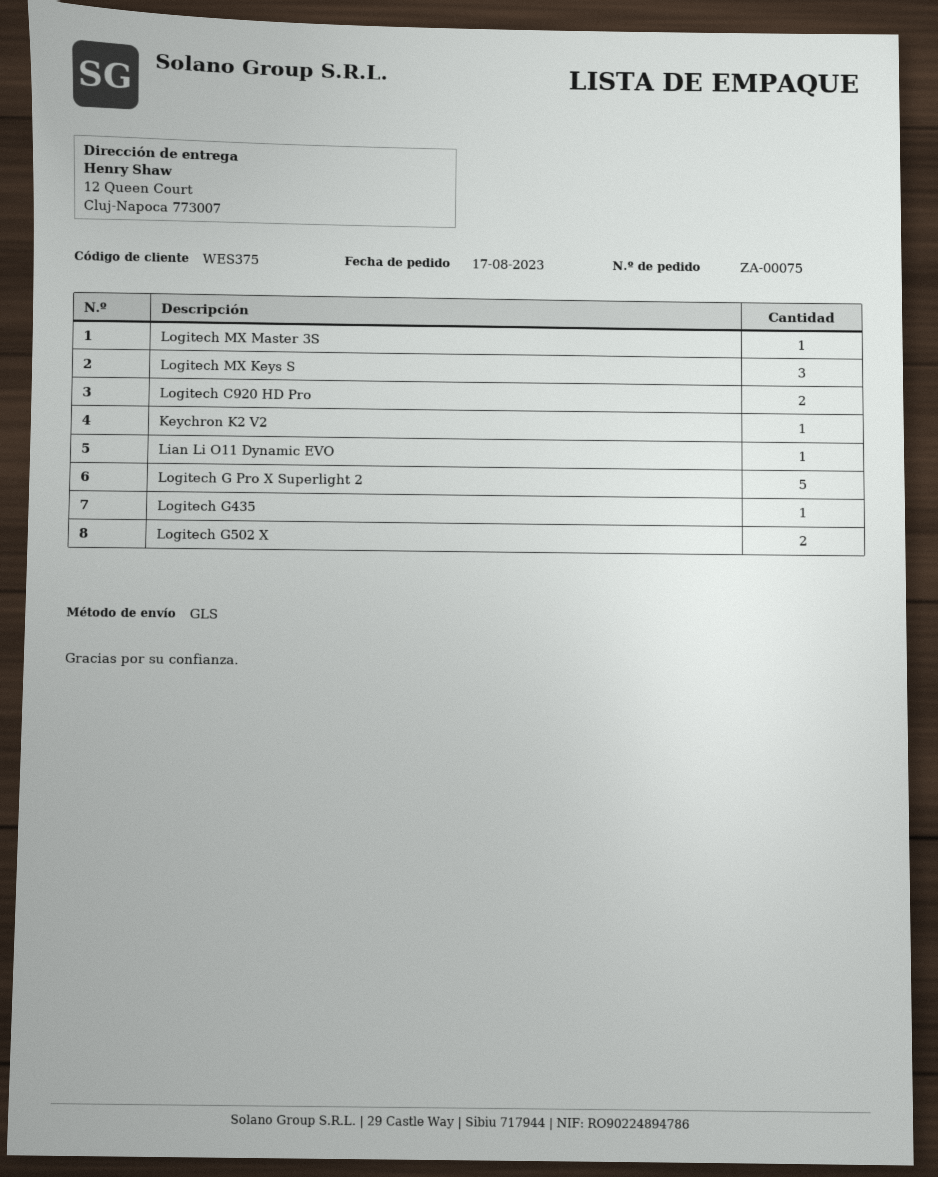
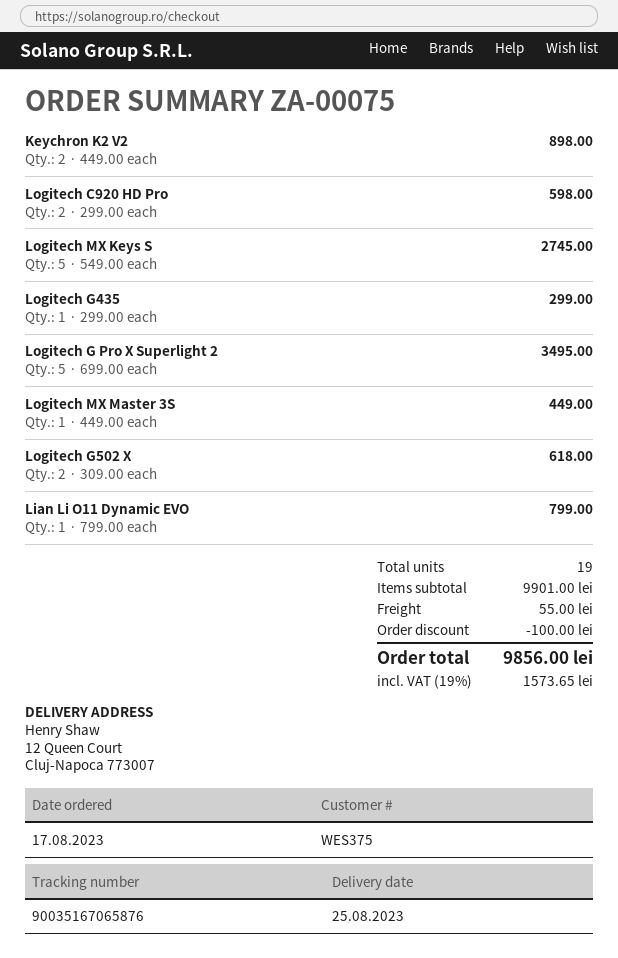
Logitech MX Keys S: 3 -> 5
Keychron K2 V2: 1 -> 2

